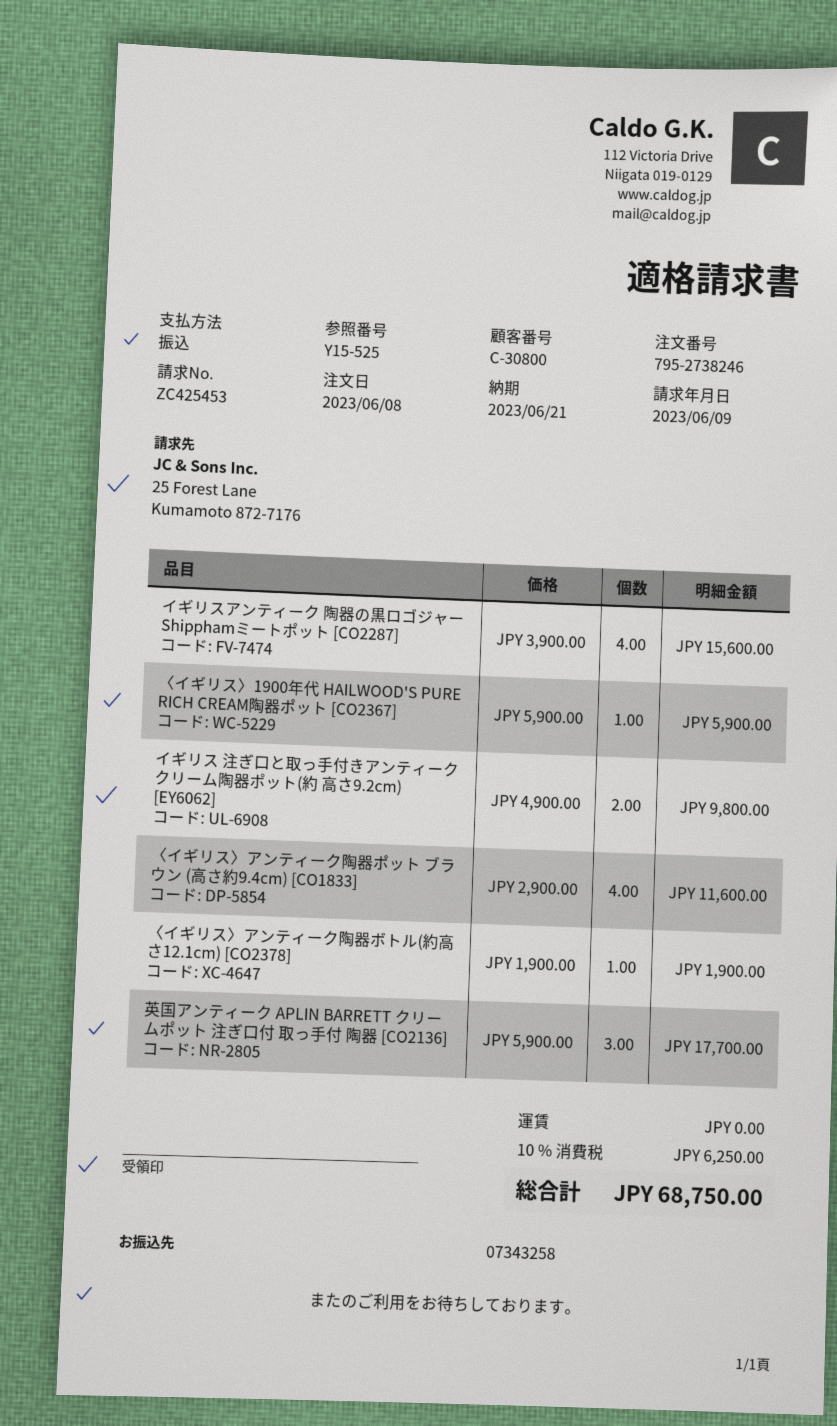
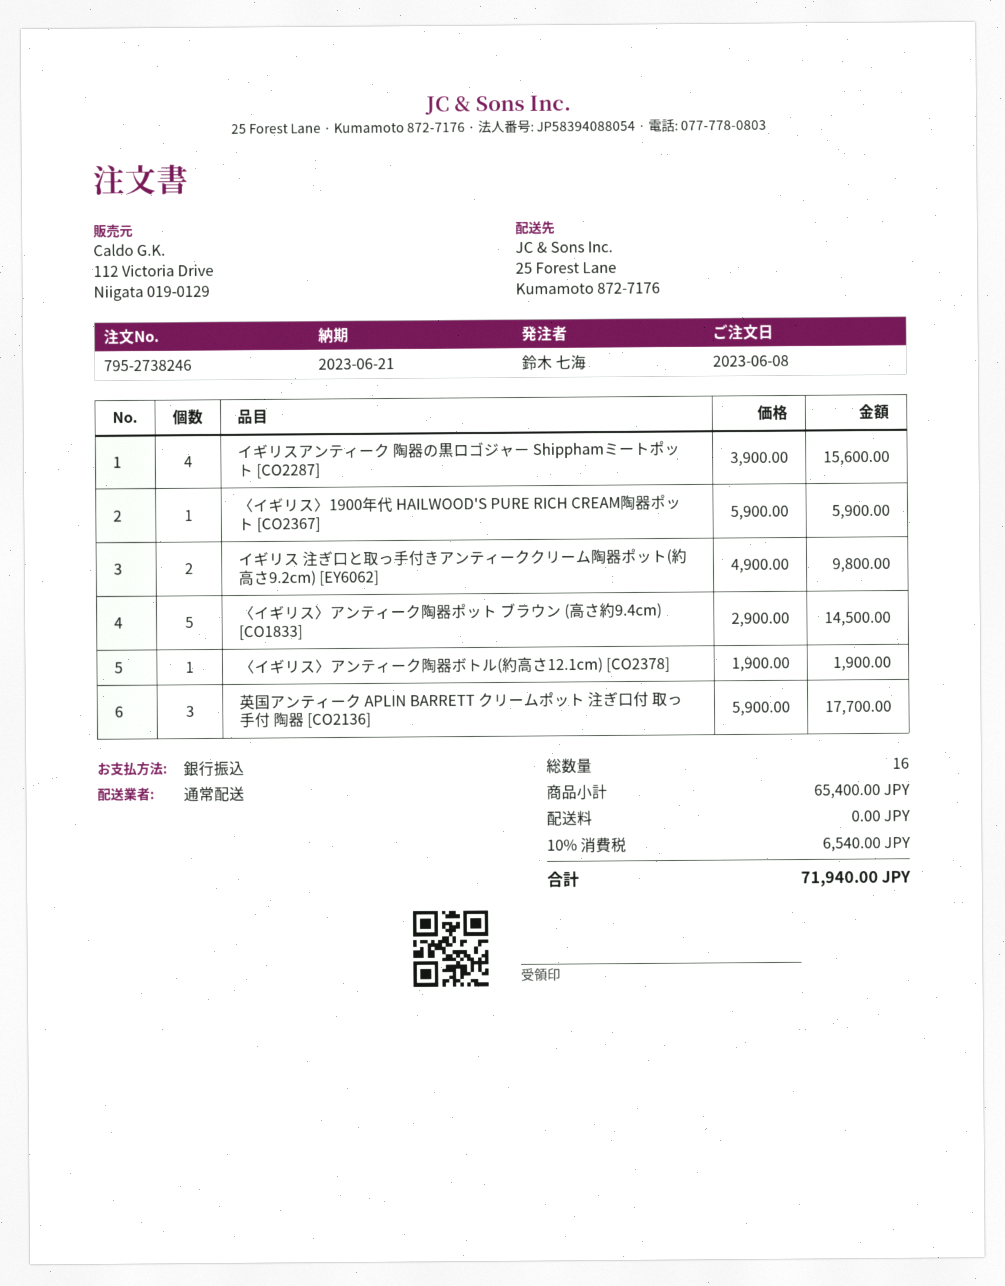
〈イギリス〉アンティーク陶器ポット ブラウン (高さ約9.4cm) [CO1833]: 4 x 2900.00 = 11600.00 -> 5 x 2900.00 = 14500.00
tax: 10% = 6250.00 -> 10% = 6540.00
total: 68750.00 -> 71940.00

